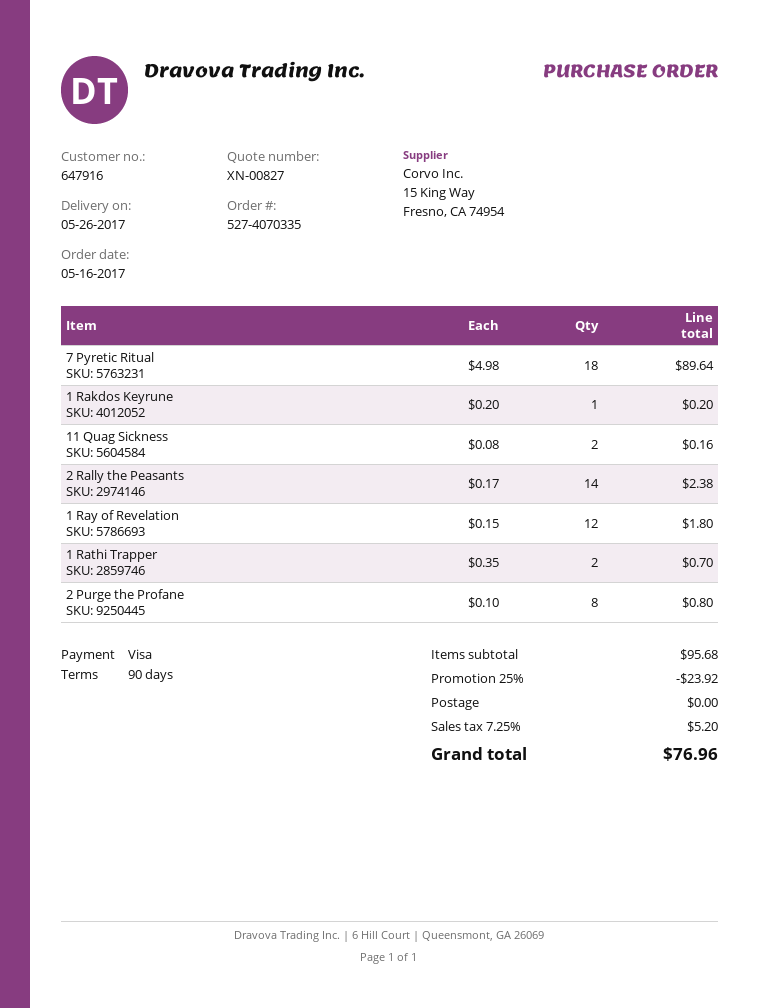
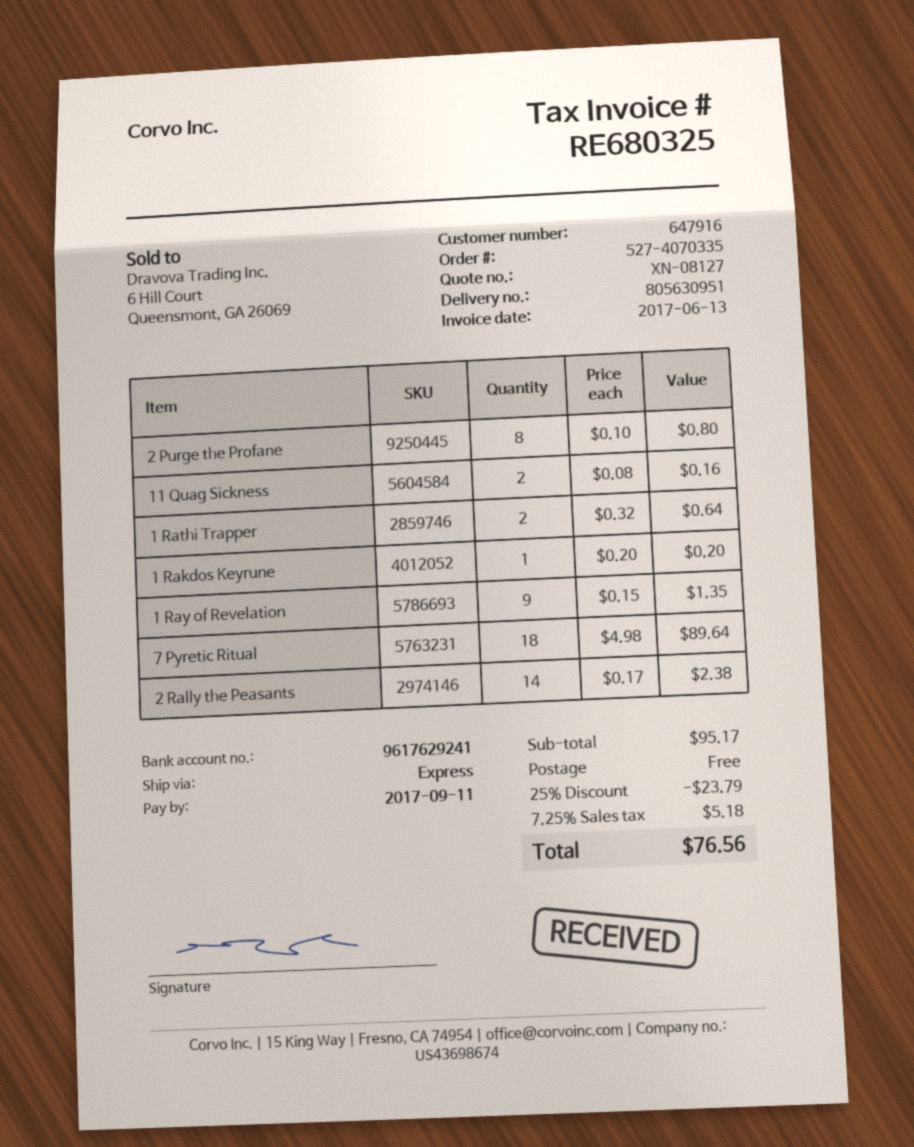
quote number: XN-00827 -> XN-08127
1 Ray of Revelation: 12 x 0.15 = 1.80 -> 9 x 0.15 = 1.35
1 Rathi Trapper: 2 x 0.35 = 0.70 -> 2 x 0.32 = 0.64
subtotal: 95.68 -> 95.17
discount: 25% = 23.92 -> 25% = 23.79
tax: 7.25% = 5.20 -> 7.25% = 5.18
total: 76.96 -> 76.56

